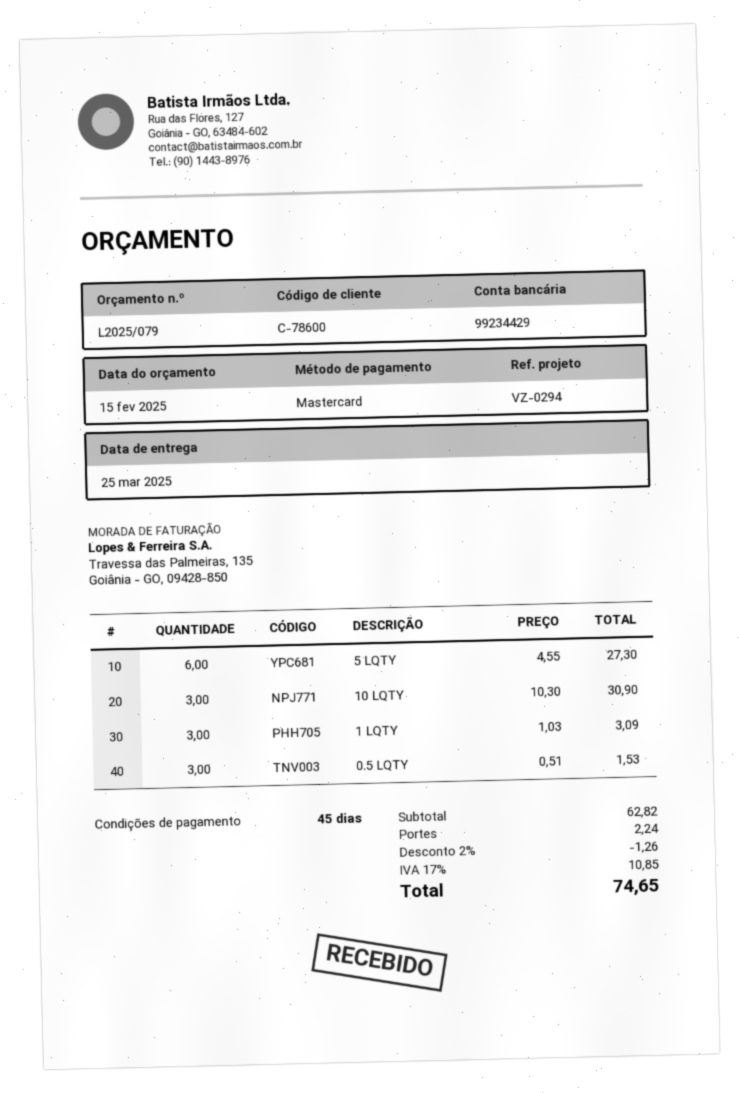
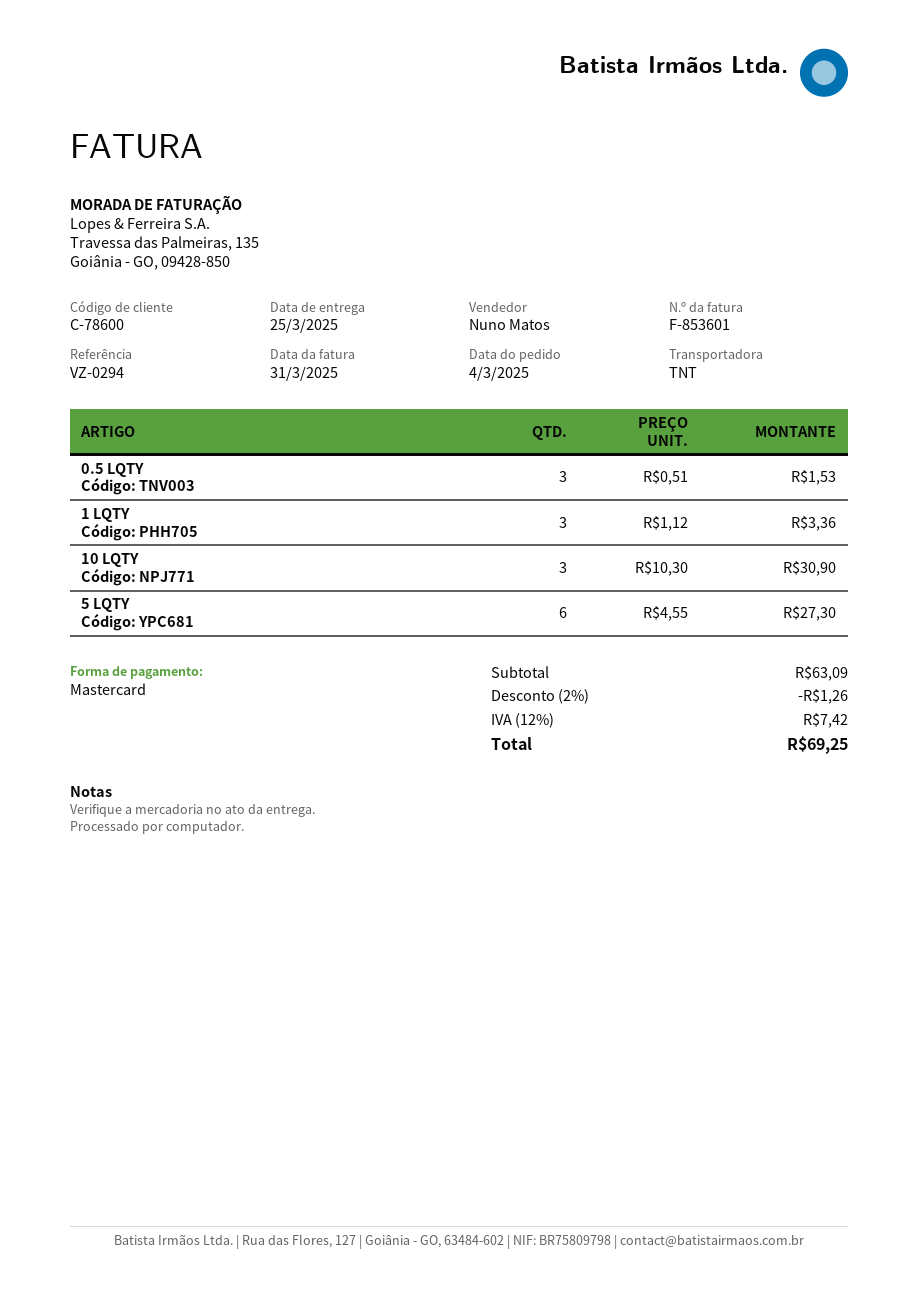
1 LQTY: 3 x 1.03 = 3.09 -> 3 x 1.12 = 3.36
subtotal: 62.82 -> 63.09
shipping: 2.24 -> none
tax: 17% = 10.85 -> 12% = 7.42
total: 74.65 -> 69.25

